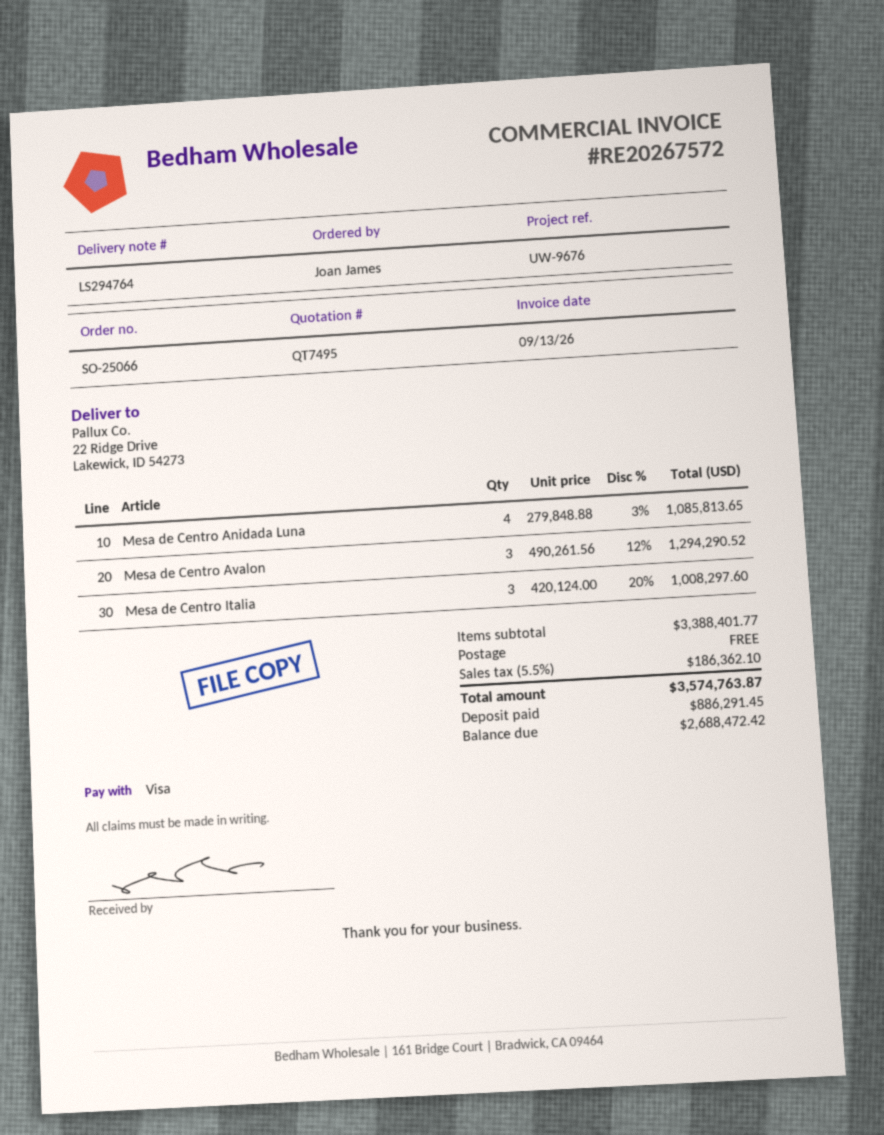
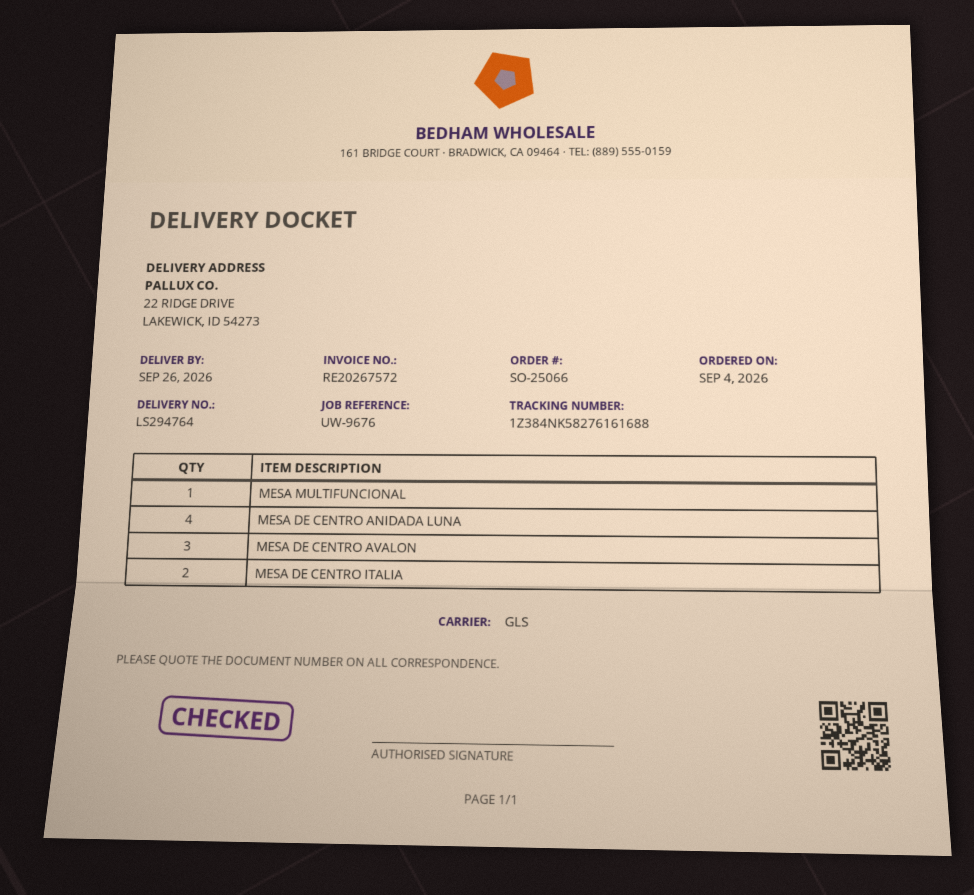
Mesa de Centro Italia: 3 -> 2
MESA MULTIFUNCIONAL: none -> 1

